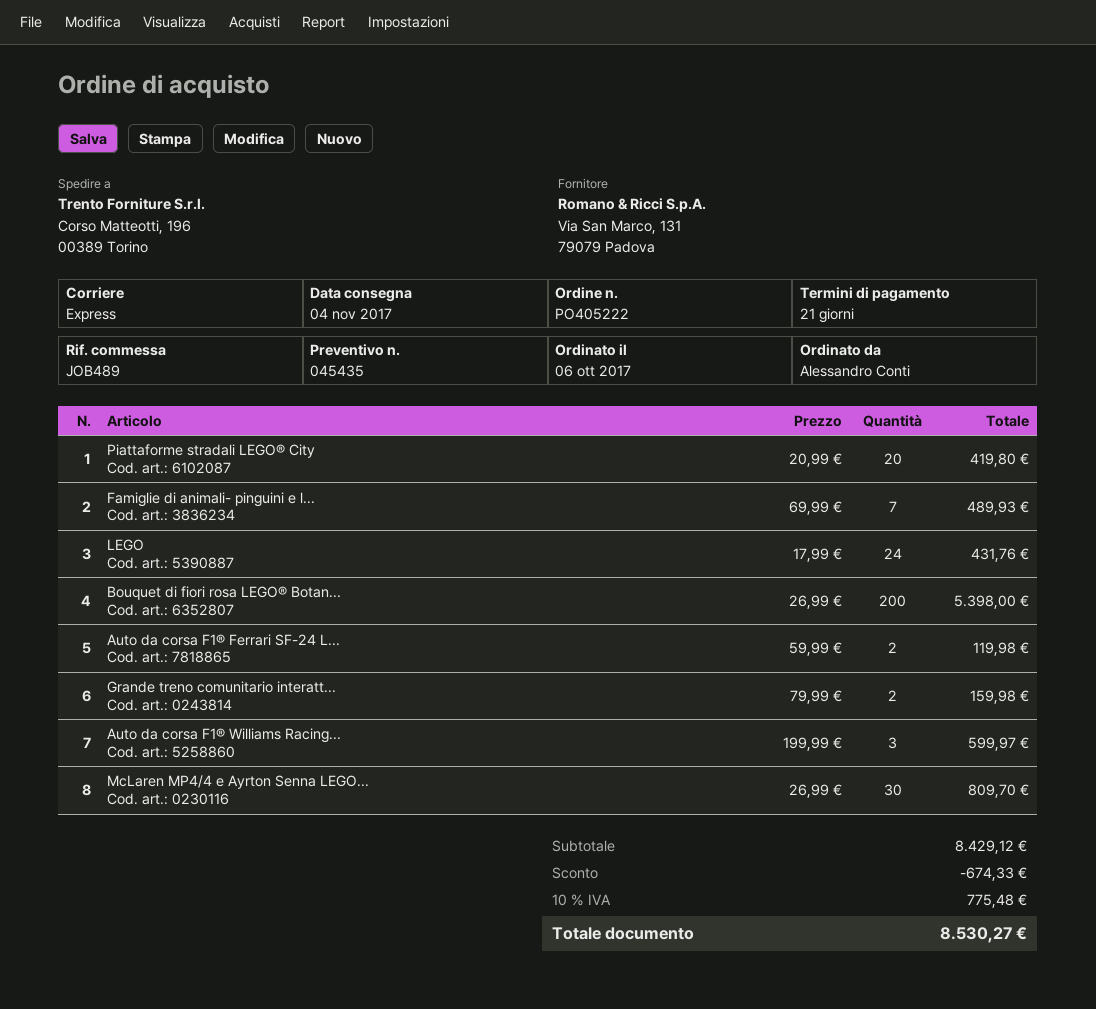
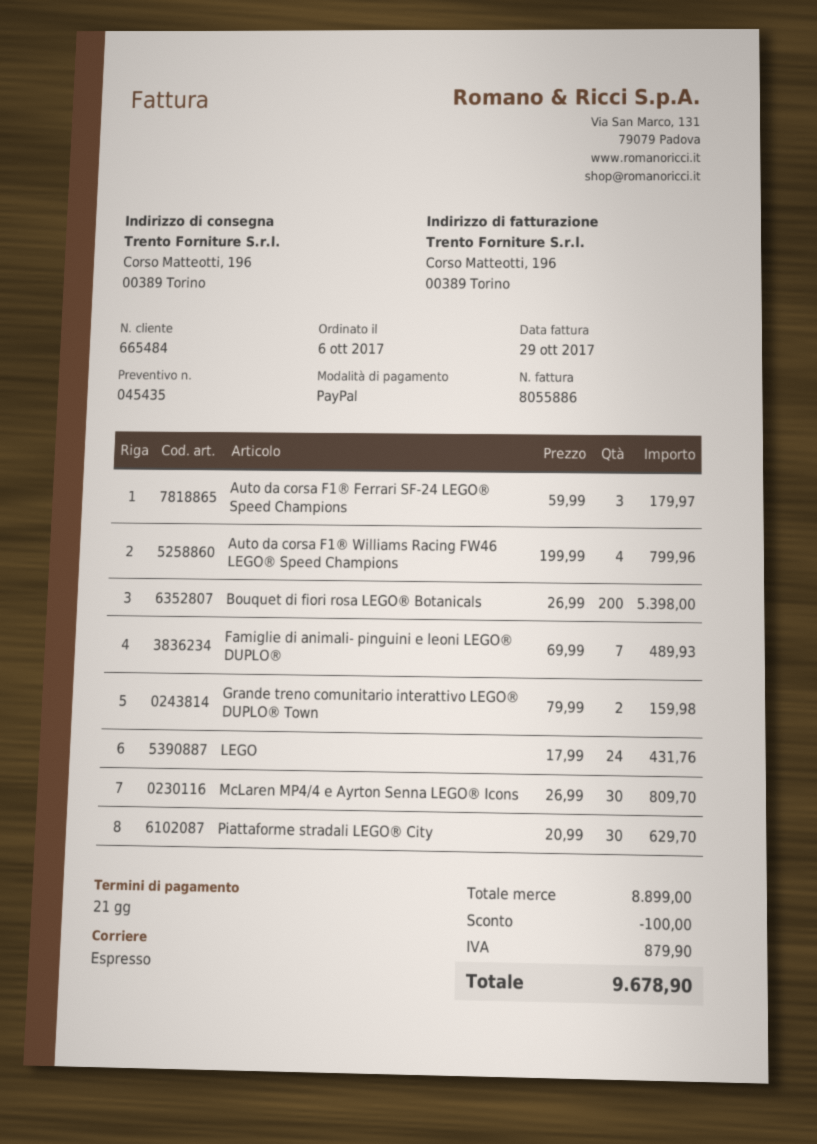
Piattaforme stradali LEGO® City: 20 x 20.99 = 419.80 -> 30 x 20.99 = 629.70
Auto da corsa F1® Ferrari SF-24 L...: 2 x 59.99 = 119.98 -> 3 x 59.99 = 179.97
Auto da corsa F1® Williams Racing...: 3 x 199.99 = 599.97 -> 4 x 199.99 = 799.96
subtotal: 8429.12 -> 8899.00
discount: 674.33 -> 100.00
tax: 775.48 -> 879.90
total: 8530.27 -> 9678.90

